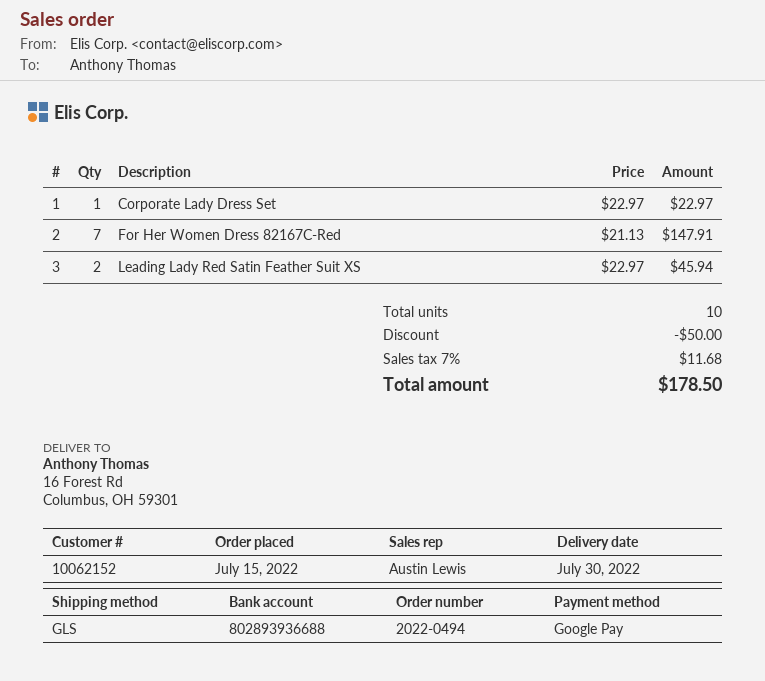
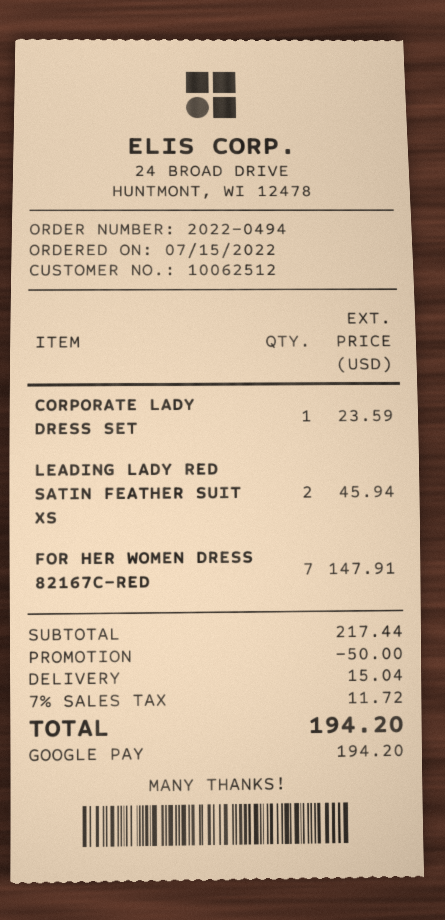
customer number: 10062152 -> 10062512
Corporate Lady Dress Set: 1 for 22.97 -> 1 for 23.59
shipping: none -> 15.04
tax: 7% = 11.68 -> 7% = 11.72
total: 178.50 -> 194.20

